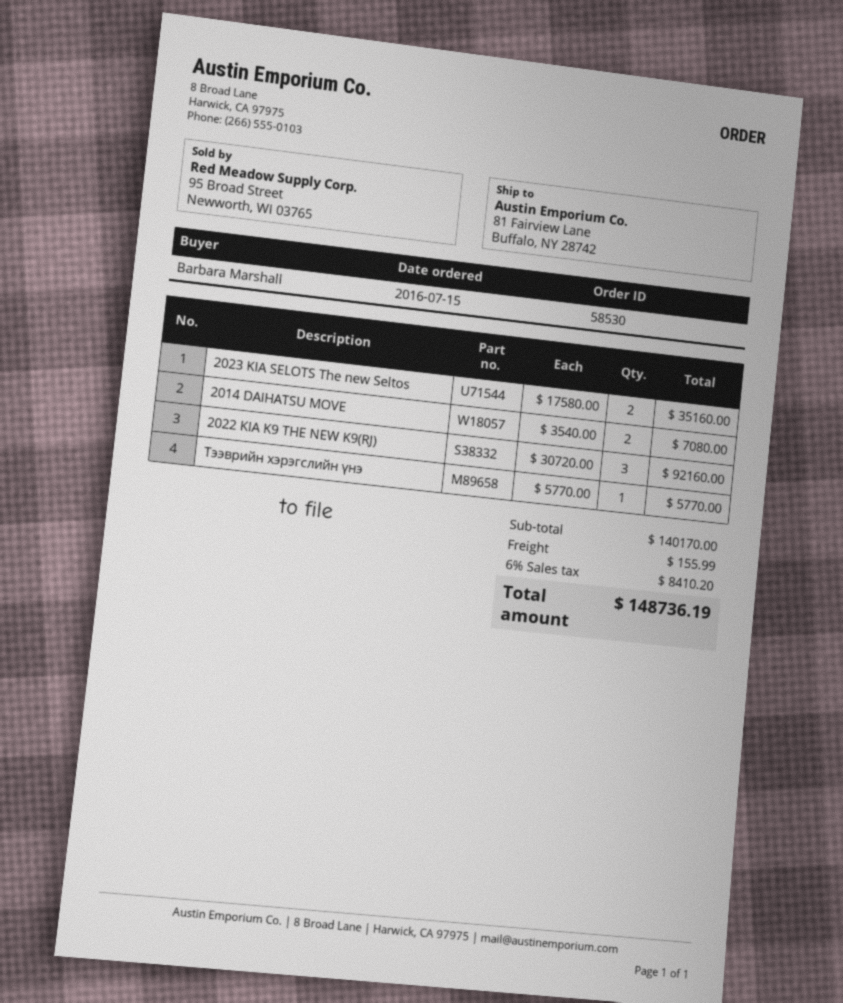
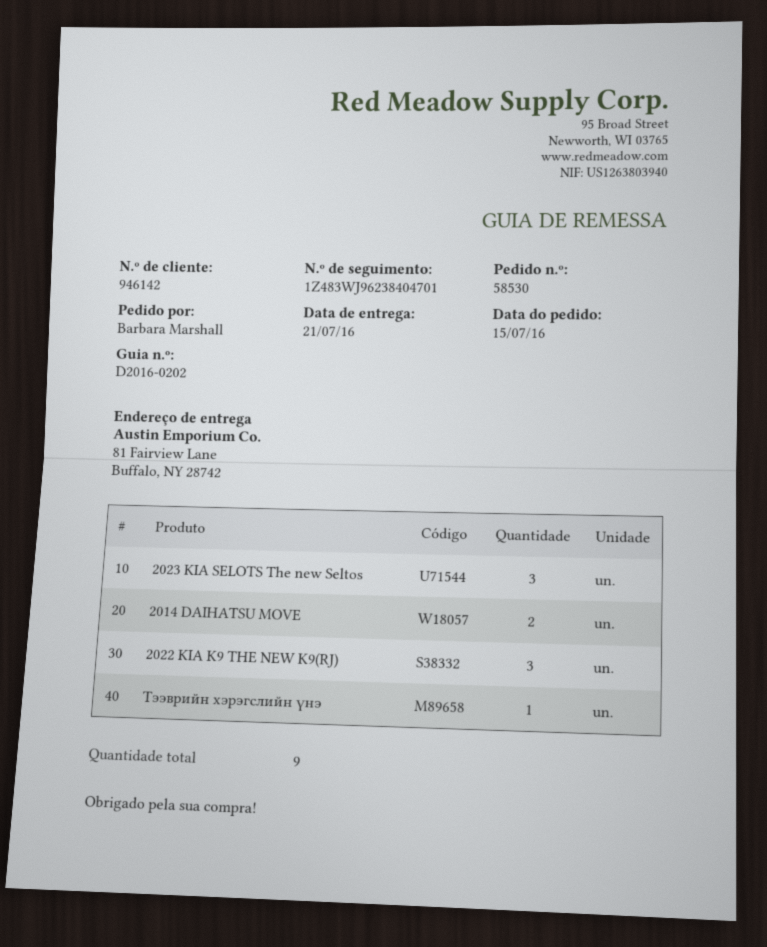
2023 KIA SELOTS The new Seltos: 2 -> 3

